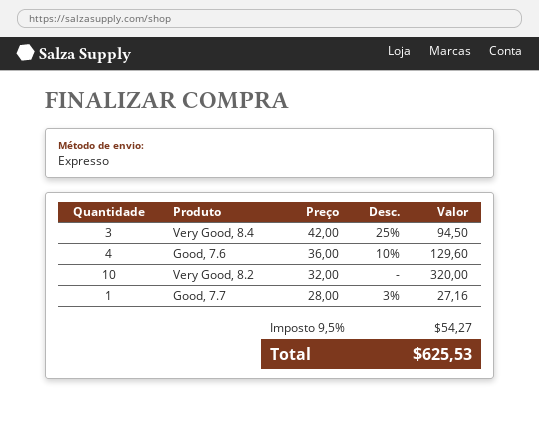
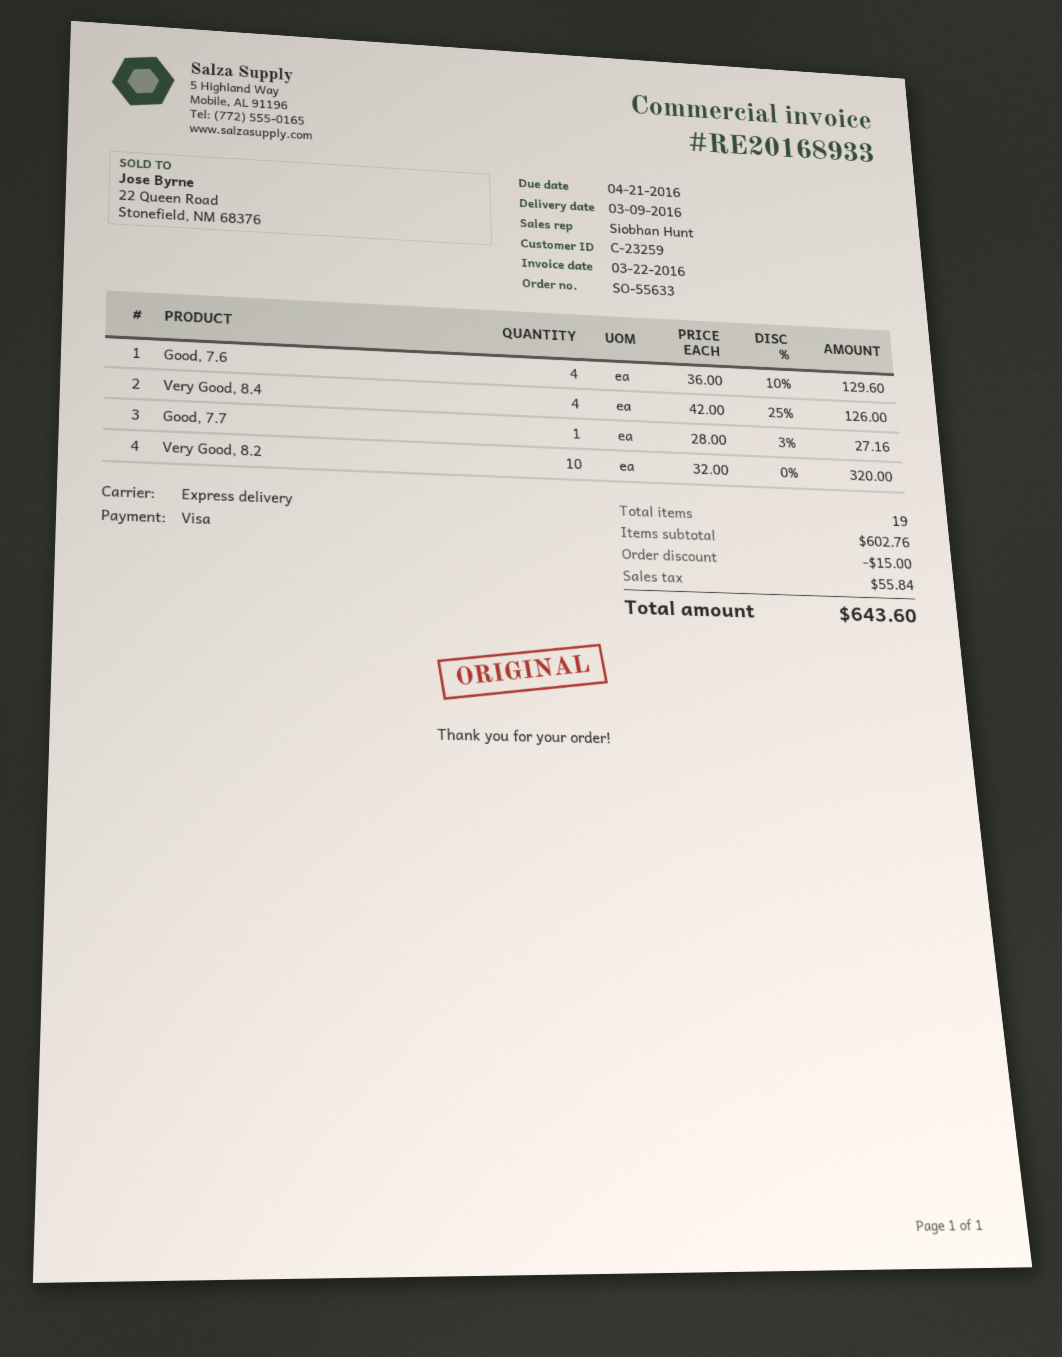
Very Good, 8.4: 3 x 42.00 - 25% = 94.50 -> 4 x 42.00 - 25% = 126.00
discount: none -> 15.00
tax: 54.27 -> 55.84
total: 625.53 -> 643.60

